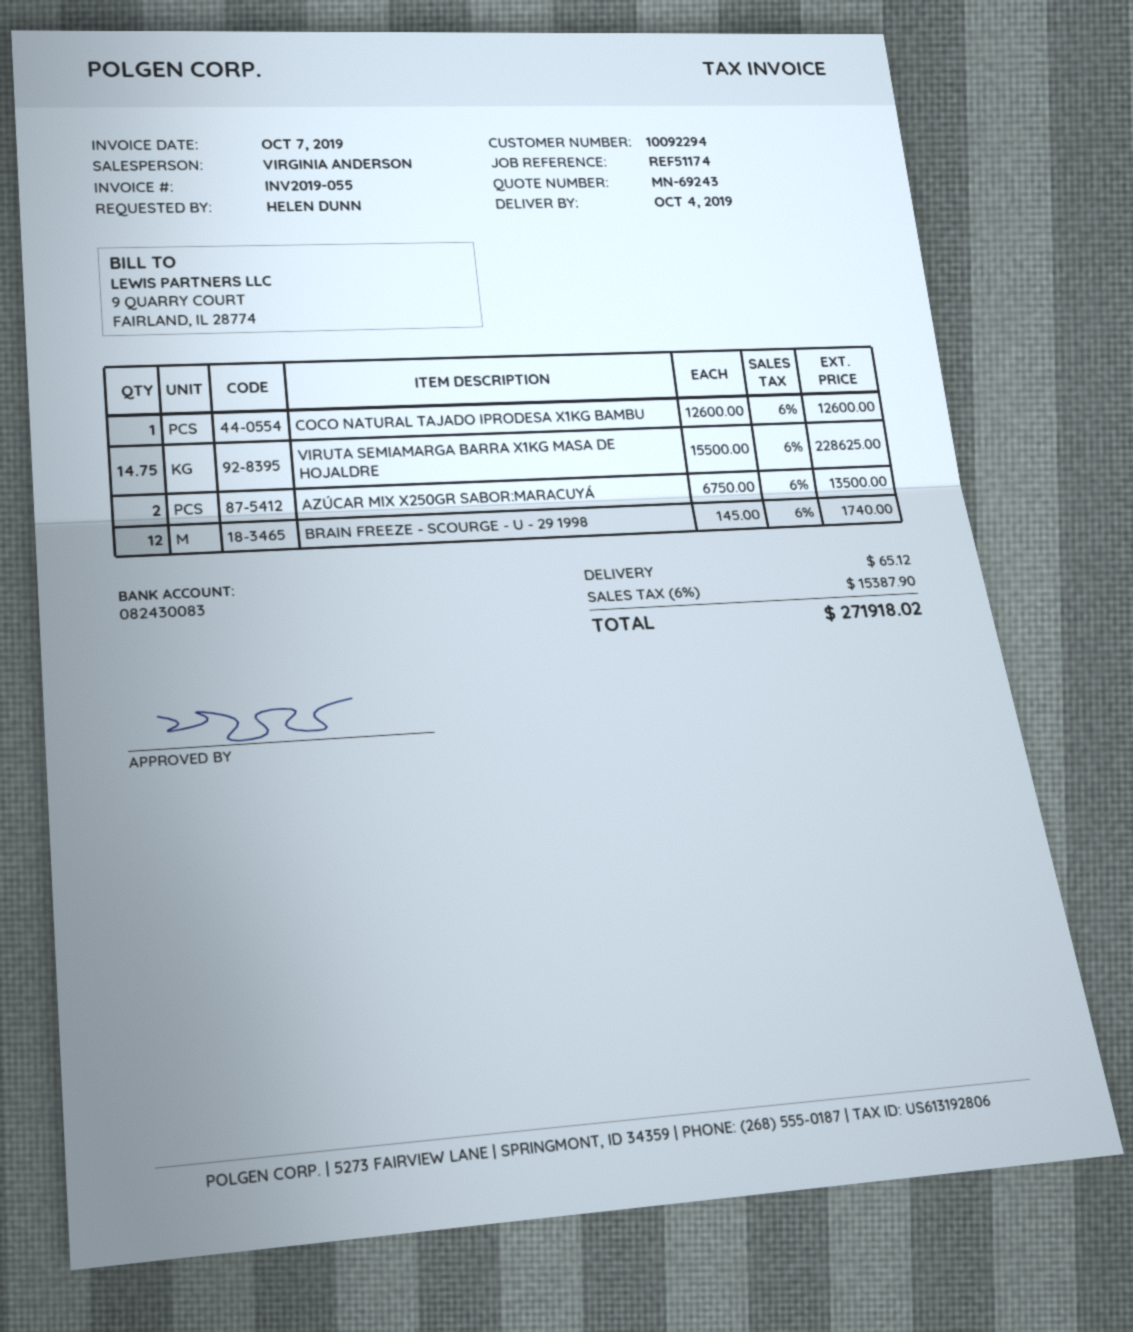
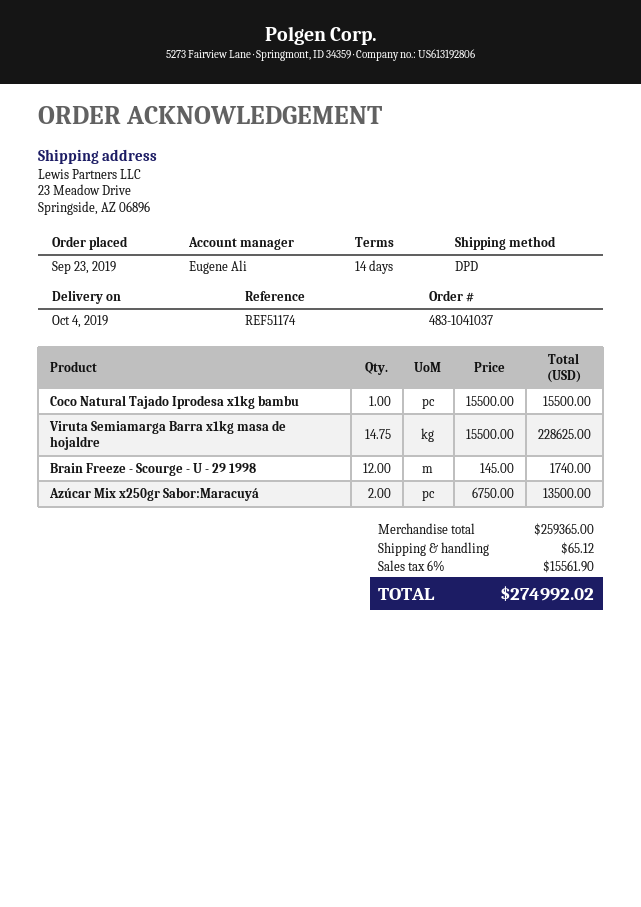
sales rep: VIRGINIA ANDERSON -> Eugene Ali
COCO NATURAL TAJADO IPRODESA X1KG BAMBU: 1 x 12600.00 = 12600.00 -> 1 x 15500.00 = 15500.00
tax: 6% = 15387.90 -> 6% = 15561.90
total: 271918.02 -> 274992.02

